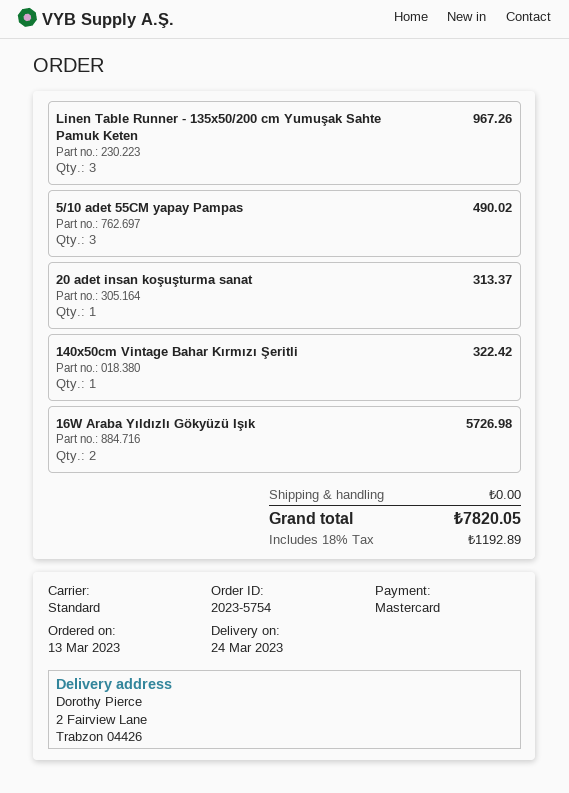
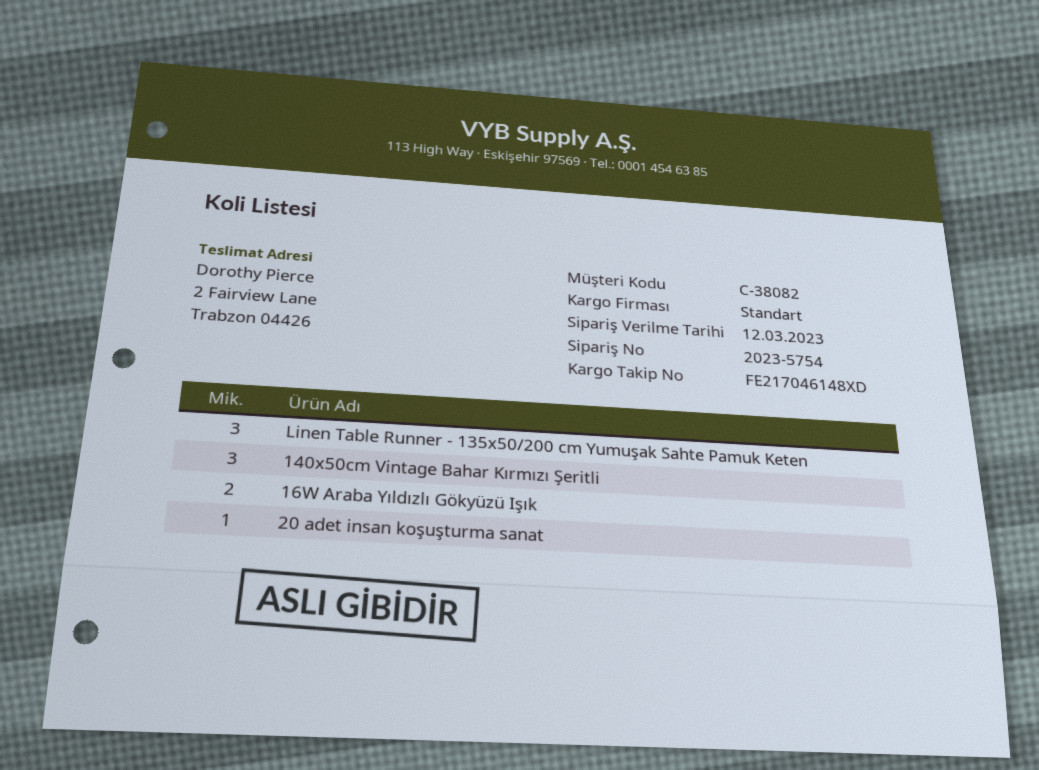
order date: 2023-03-13 -> 2023-03-12
5/10 adet 55CM yapay Pampas: 3 -> none
140x50cm Vintage Bahar Kırmızı Şeritli: 1 -> 3

